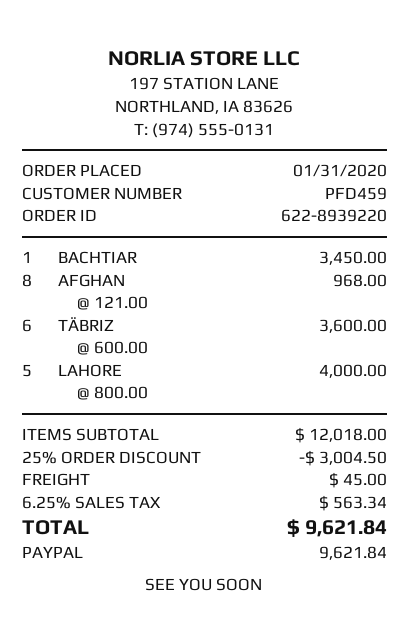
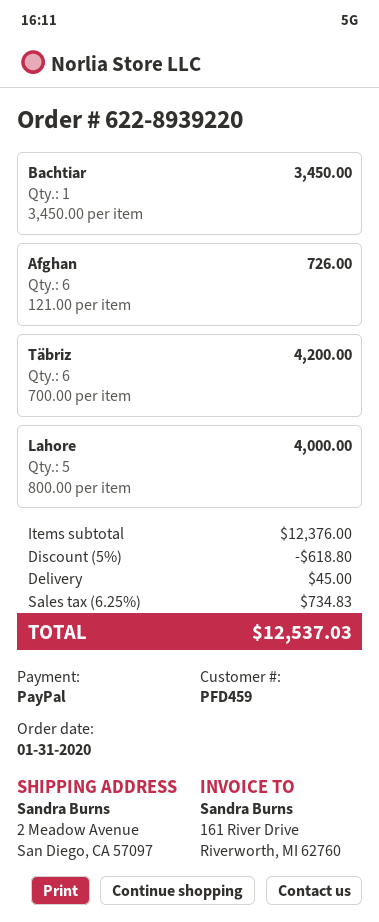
AFGHAN: 8 x 121.00 = 968.00 -> 6 x 121.00 = 726.00
TÄBRIZ: 6 x 600.00 = 3600.00 -> 6 x 700.00 = 4200.00
subtotal: 12018.00 -> 12376.00
discount: 25% = 3004.50 -> 5% = 618.80
tax: 6.25% = 563.34 -> 6.25% = 734.83
total: 9621.84 -> 12537.03

